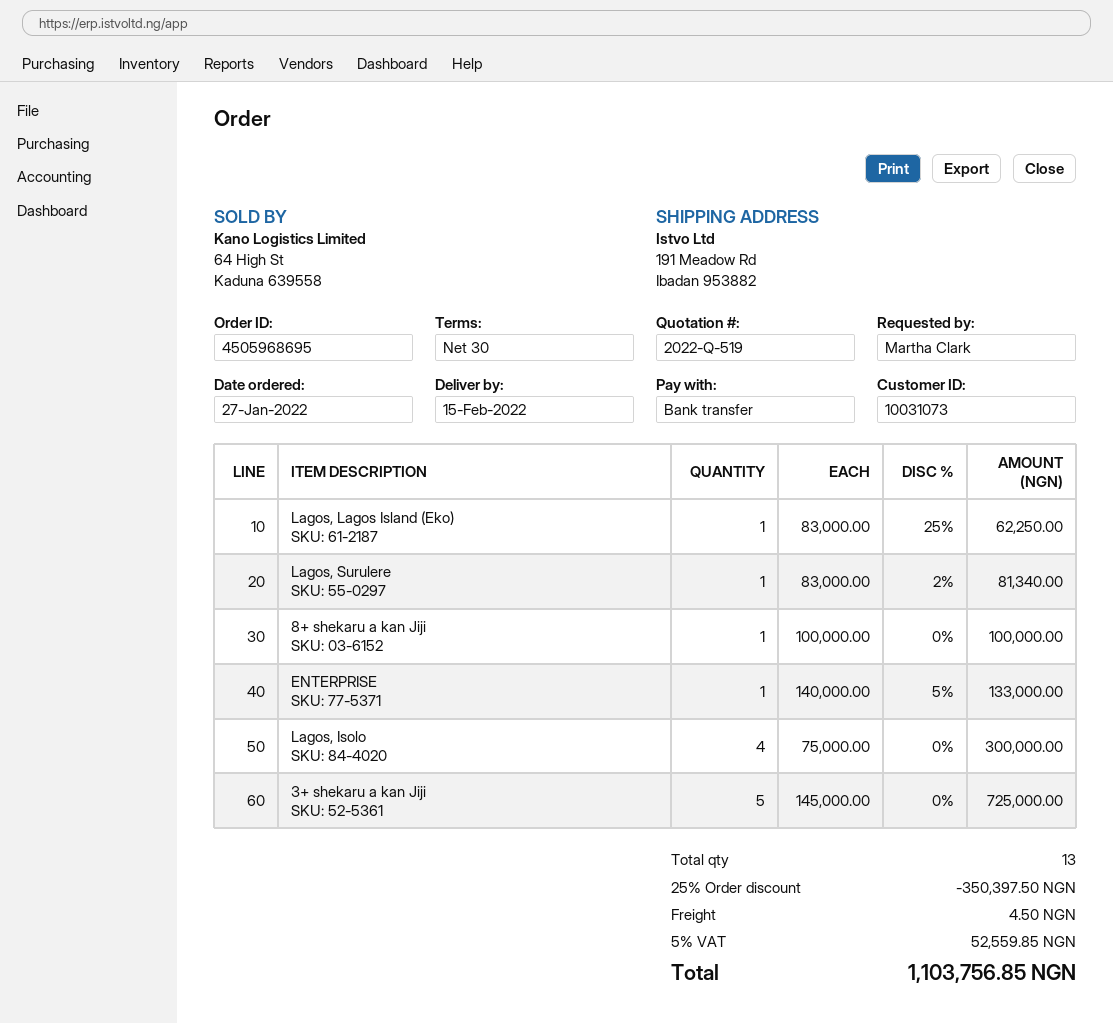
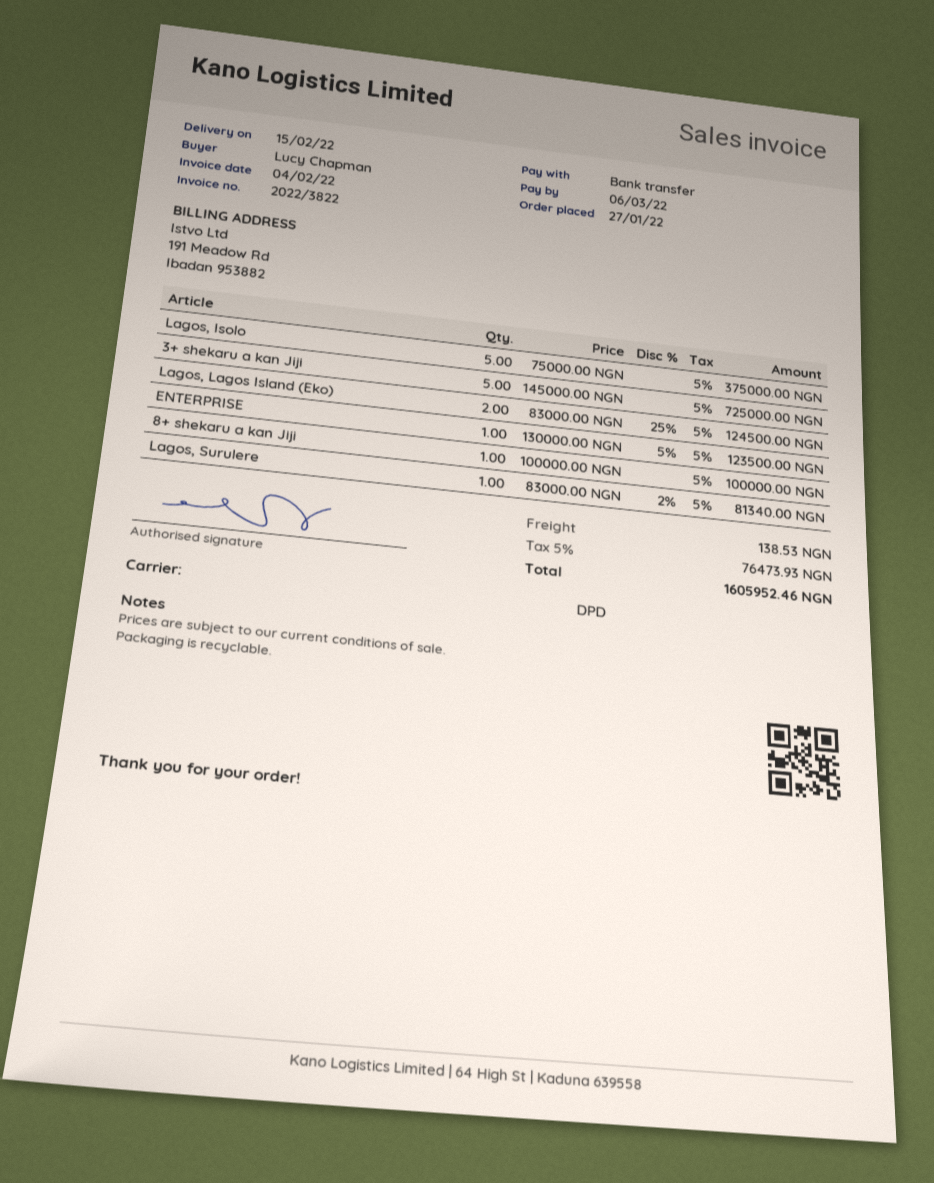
ordered by: Martha Clark -> Lucy Chapman
Lagos, Lagos Island (Eko): 1 x 83000.00 - 25% = 62250.00 -> 2 x 83000.00 - 25% = 124500.00
ENTERPRISE: 1 x 140000.00 - 5% = 133000.00 -> 1 x 130000.00 - 5% = 123500.00
Lagos, Isolo: 4 x 75000.00 = 300000.00 -> 5 x 75000.00 = 375000.00
discount: 25% = 350397.50 -> none
shipping: 4.50 -> 138.53
tax: 5% = 52559.85 -> 5% = 76473.93
total: 1103756.85 -> 1605952.46

